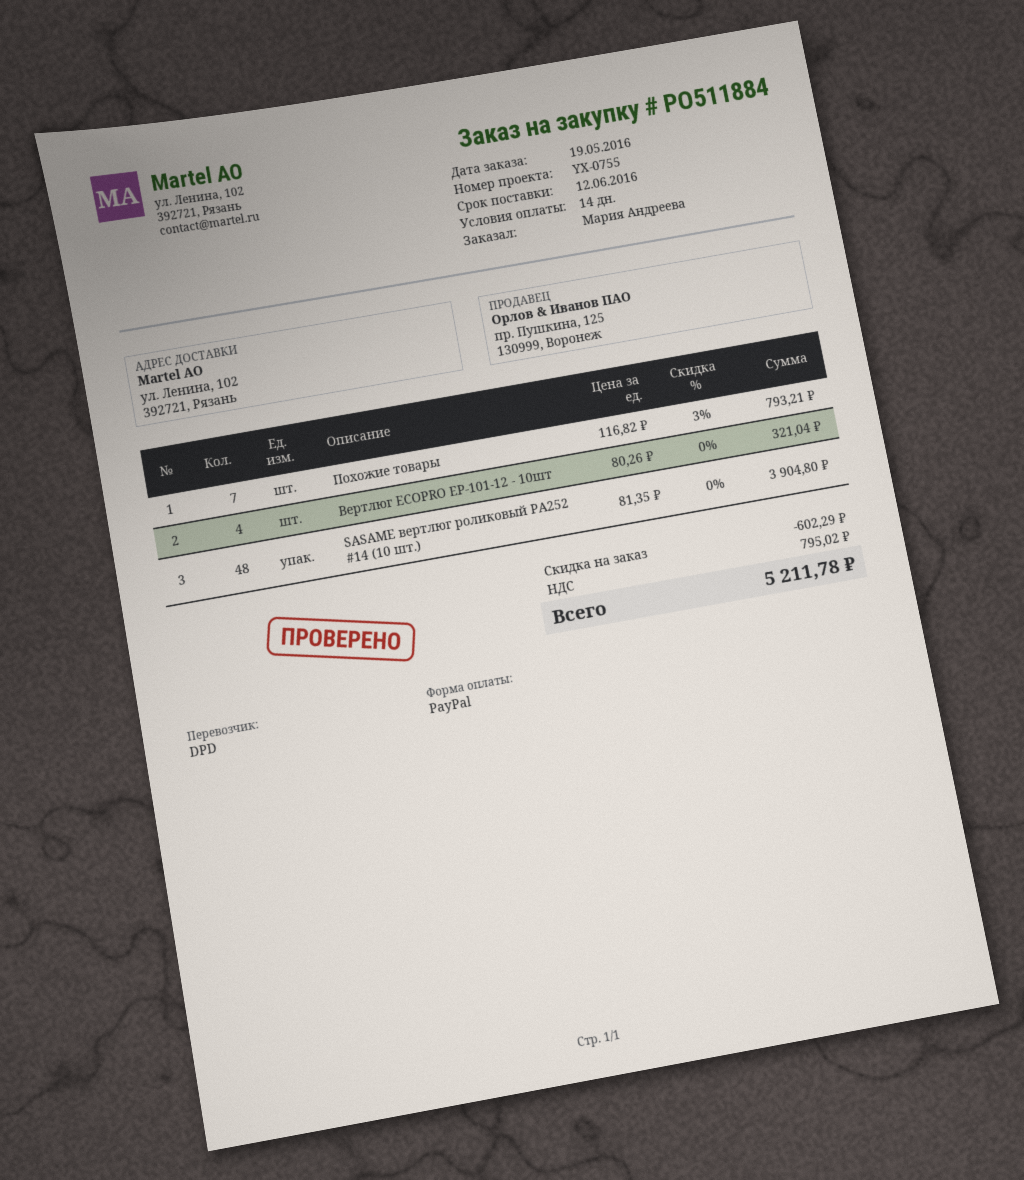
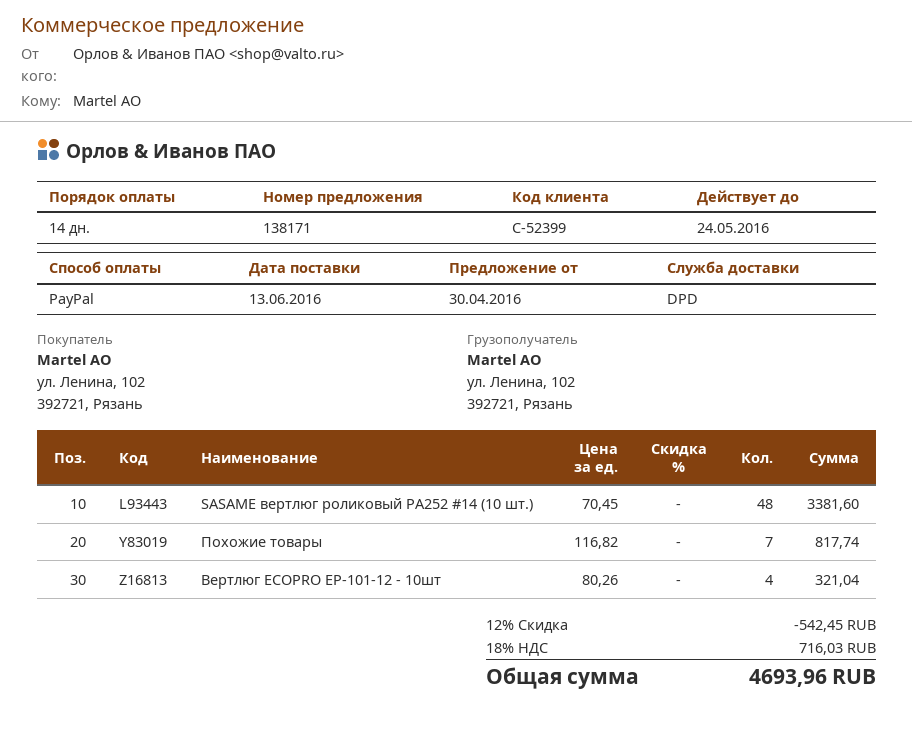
delivery date: 2016-06-12 -> 2016-06-13
Похожие товары: 7 x 116.82 - 3% = 793.21 -> 7 x 116.82 = 817.74
SASAME вертлюг роликовый PA252 #14 (10 шт.): 48 x 81.35 = 3904.80 -> 48 x 70.45 = 3381.60
discount: 602.29 -> 542.45
tax: 795.02 -> 716.03
total: 5211.78 -> 4693.96

